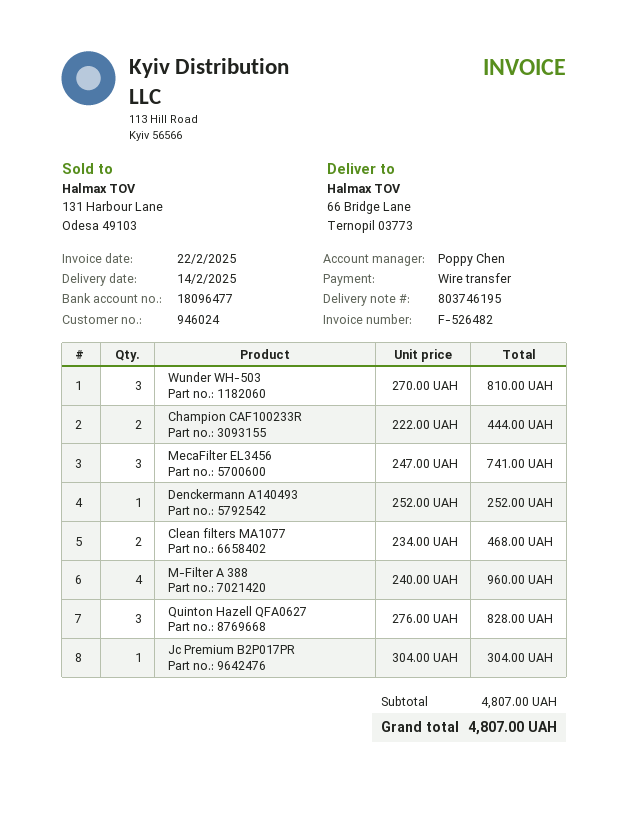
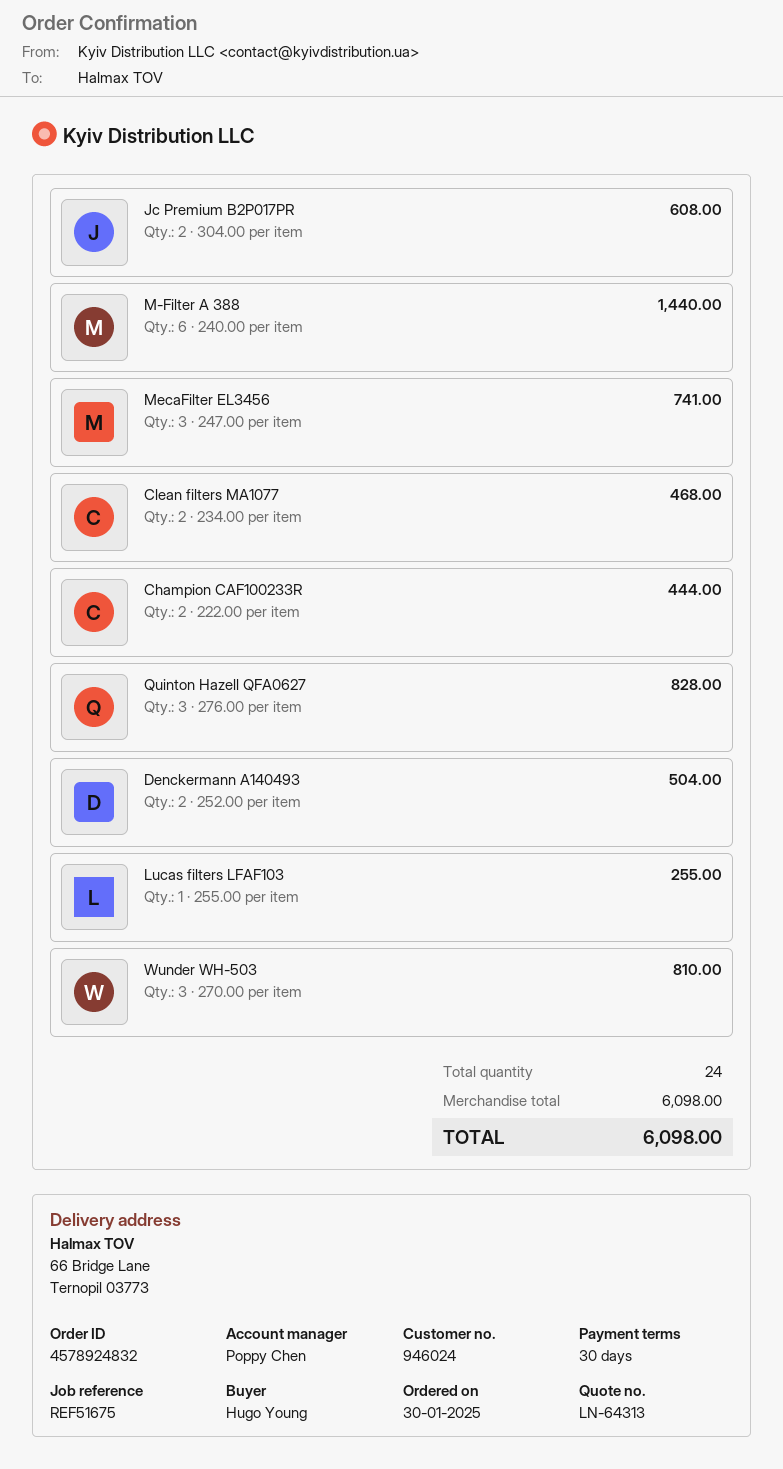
Denckermann A140493: 1 x 252.00 = 252.00 -> 2 x 252.00 = 504.00
M-Filter A 388: 4 x 240.00 = 960.00 -> 6 x 240.00 = 1440.00
Jc Premium B2P017PR: 1 x 304.00 = 304.00 -> 2 x 304.00 = 608.00
Lucas filters LFAF103: none -> 1 x 255.00 = 255.00
subtotal: 4807.00 -> 6098.00
total: 4807.00 -> 6098.00

